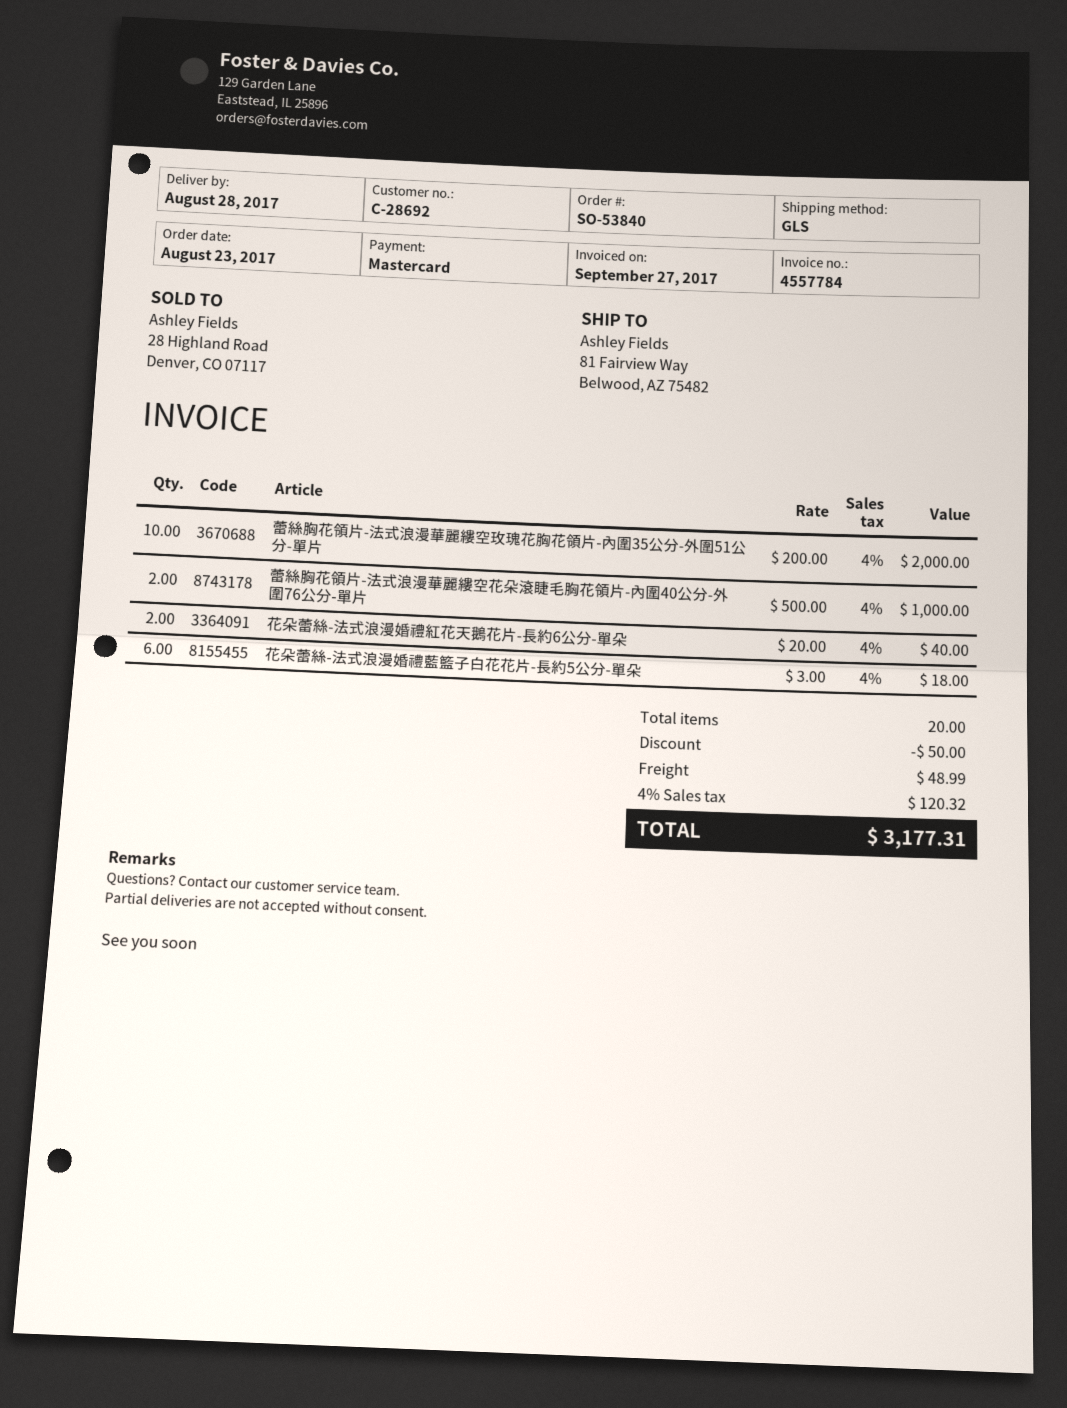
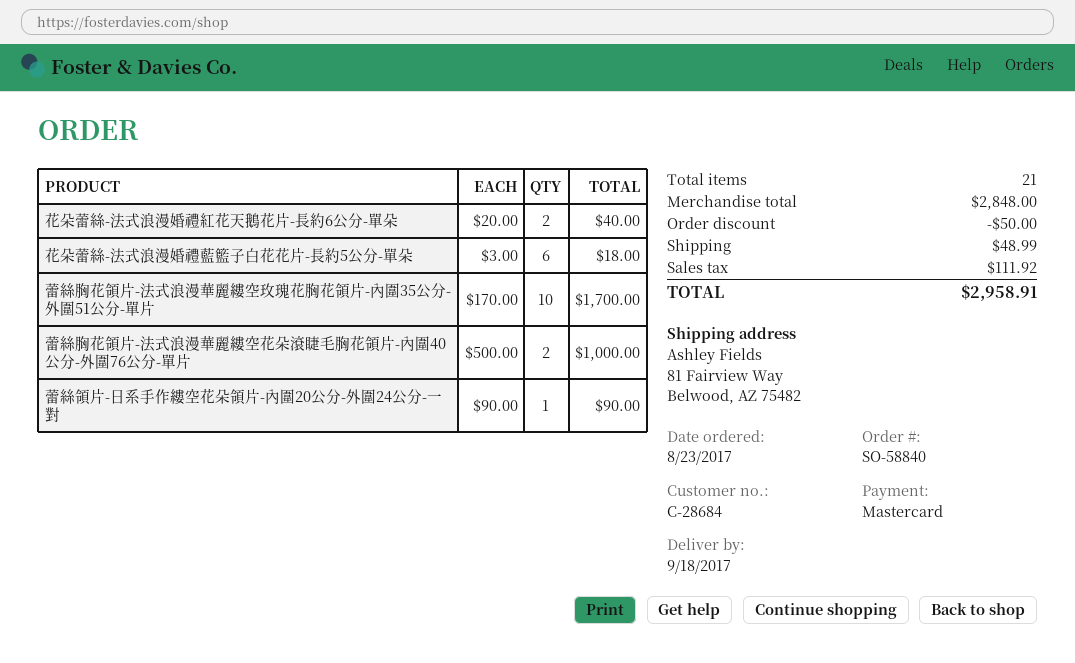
order number: SO-53840 -> SO-58840
delivery date: 2017-08-28 -> 2017-09-18
customer number: C-28692 -> C-28684
蕾絲胸花領片-法式浪漫華麗縷空玫瑰花胸花領片-內圍35公分-外圍51公分-單片: 10 x 200.00 = 2000.00 -> 10 x 170.00 = 1700.00
蕾絲領片-日系手作縷空花朵領片-內圍20公分-外圍24公分-一對: none -> 1 x 90.00 = 90.00
total quantity: 20 -> 21
tax: 120.32 -> 111.92
total: 3177.31 -> 2958.91

